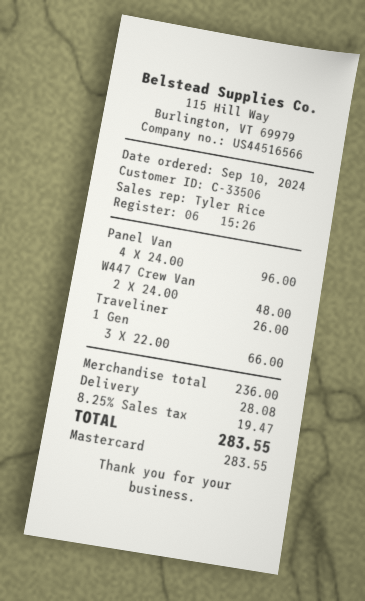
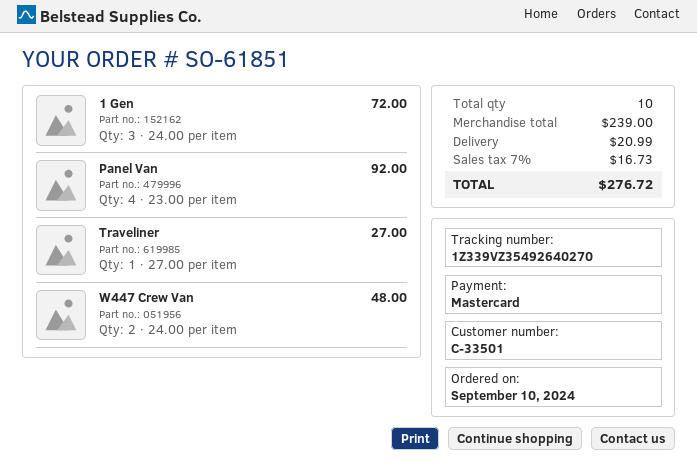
customer number: C-33506 -> C-33501
Panel Van: 4 x 24.00 = 96.00 -> 4 x 23.00 = 92.00
Traveliner: 1 x 26.00 = 26.00 -> 1 x 27.00 = 27.00
1 Gen: 3 x 22.00 = 66.00 -> 3 x 24.00 = 72.00
subtotal: 236.00 -> 239.00
shipping: 28.08 -> 20.99
tax: 8.25% = 19.47 -> 7% = 16.73
total: 283.55 -> 276.72

